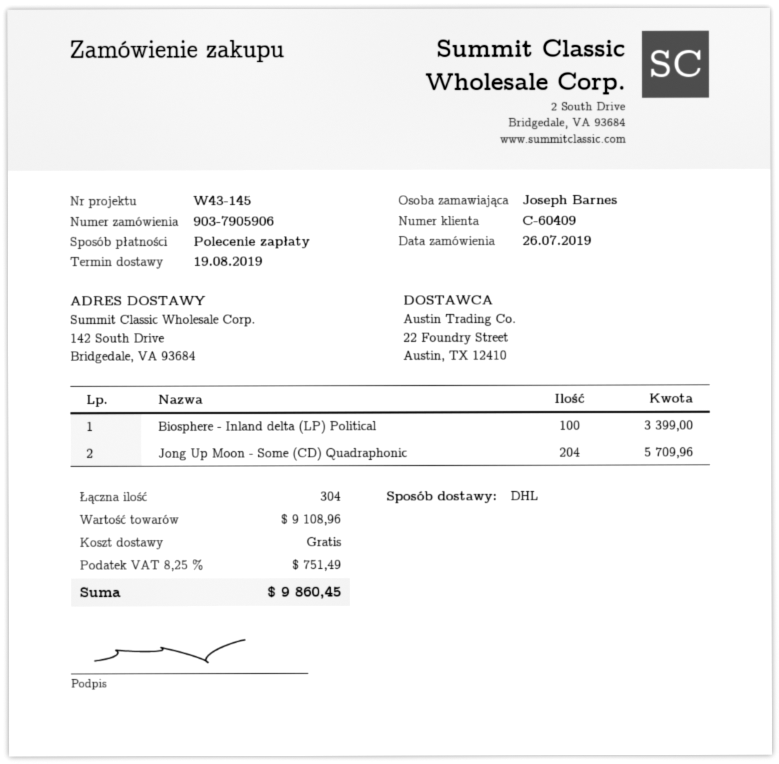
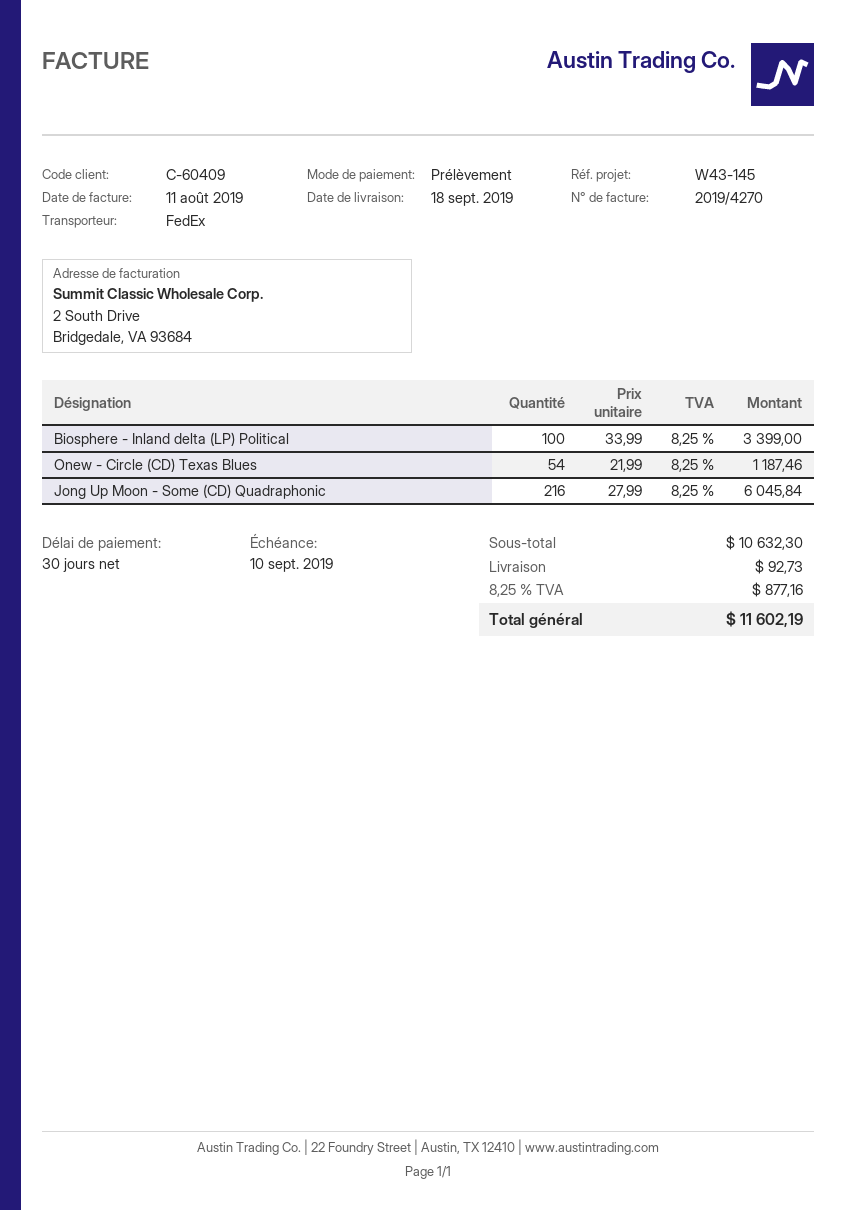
delivery date: 2019-08-19 -> 2019-09-18
shipping method: DHL -> FedEx
Jong Up Moon - Some (CD) Quadraphonic: 204 for 5709.96 -> 216 for 6045.84
Onew - Circle (CD) Texas Blues: none -> 54 for 1187.46
subtotal: 9108.96 -> 10632.30
shipping: 0.00 -> 92.73
tax: 8.25% = 751.49 -> 8.25% = 877.16
total: 9860.45 -> 11602.19

